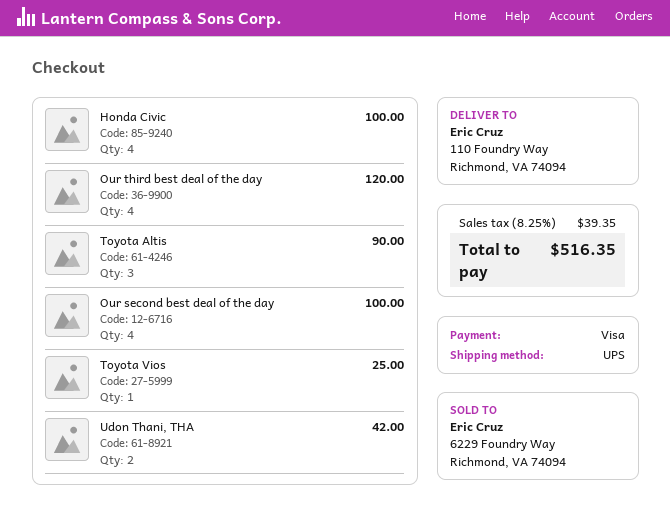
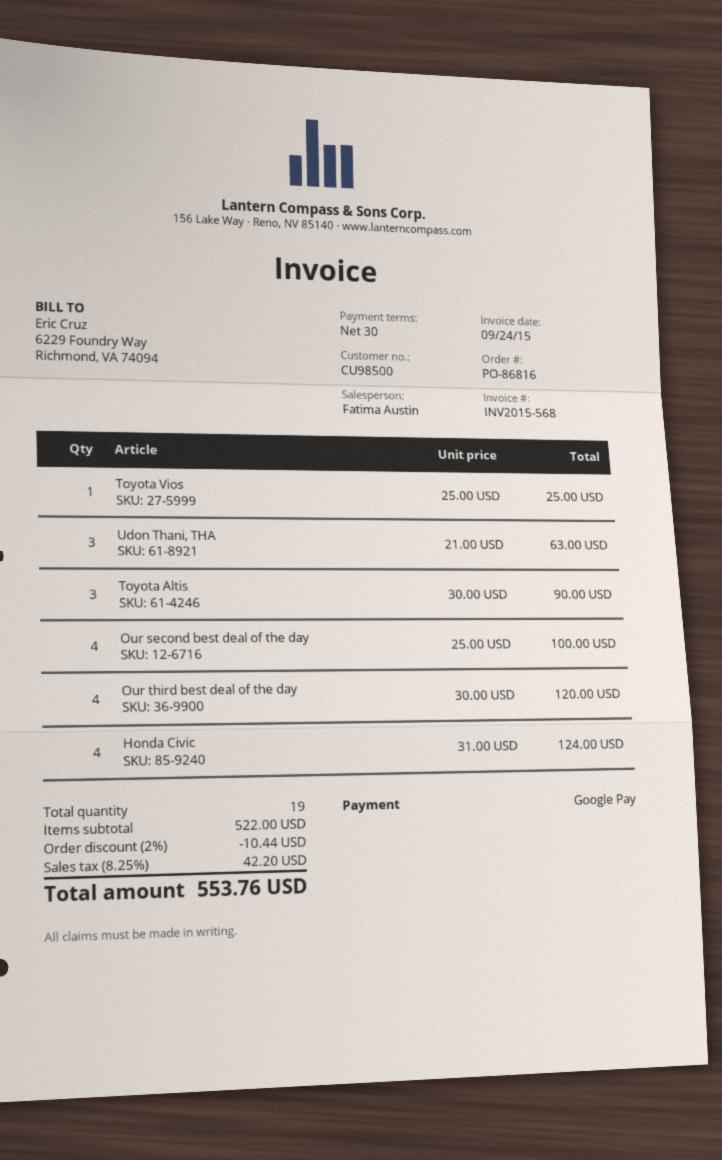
payment method: Visa -> Google Pay
Honda Civic: 4 for 100.00 -> 4 for 124.00
Udon Thani, THA: 2 for 42.00 -> 3 for 63.00
discount: none -> 2% = 10.44
tax: 8.25% = 39.35 -> 8.25% = 42.20
total: 516.35 -> 553.76

